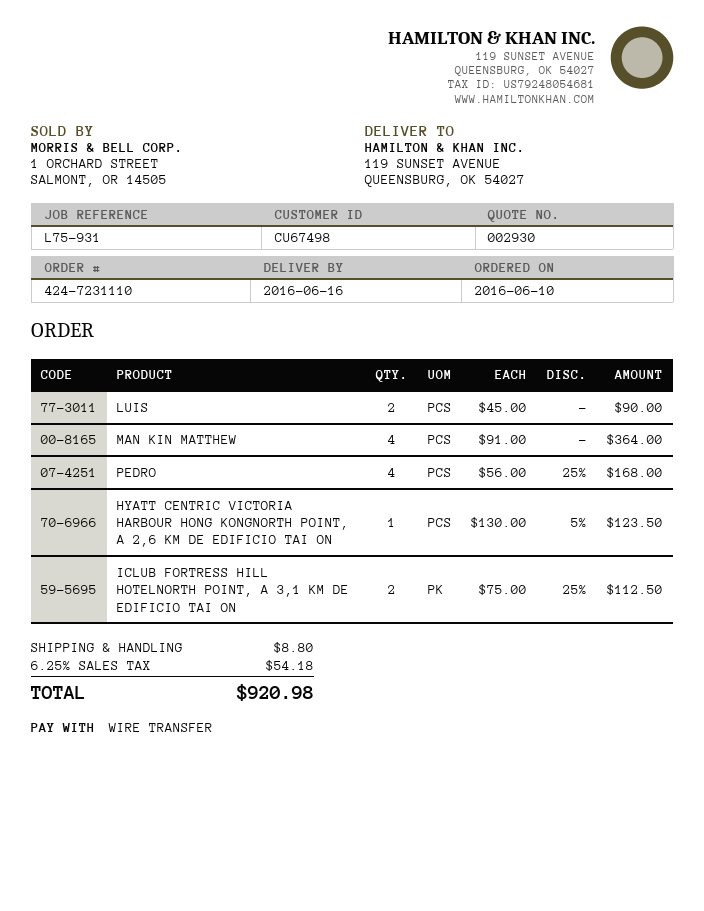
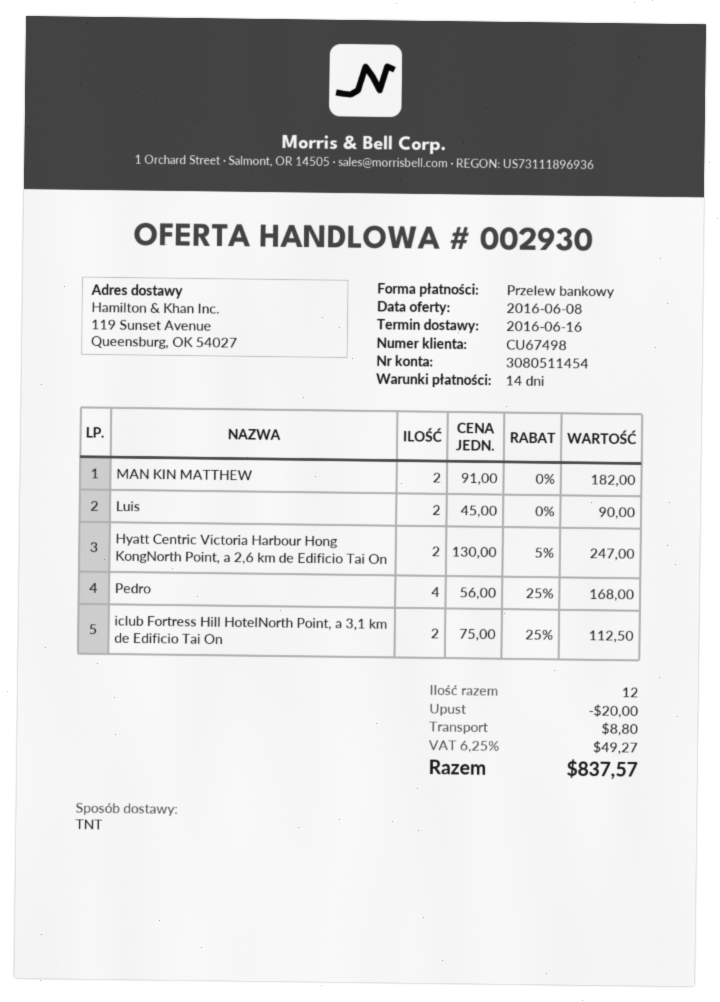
MAN KIN MATTHEW: 4 x 91.00 = 364.00 -> 2 x 91.00 = 182.00
HYATT CENTRIC VICTORIA HARBOUR HONG KONGNORTH POINT, A 2,6 KM DE EDIFICIO TAI ON: 1 x 130.00 - 5% = 123.50 -> 2 x 130.00 - 5% = 247.00
discount: none -> 20.00
tax: 6.25% = 54.18 -> 6.25% = 49.27
total: 920.98 -> 837.57

